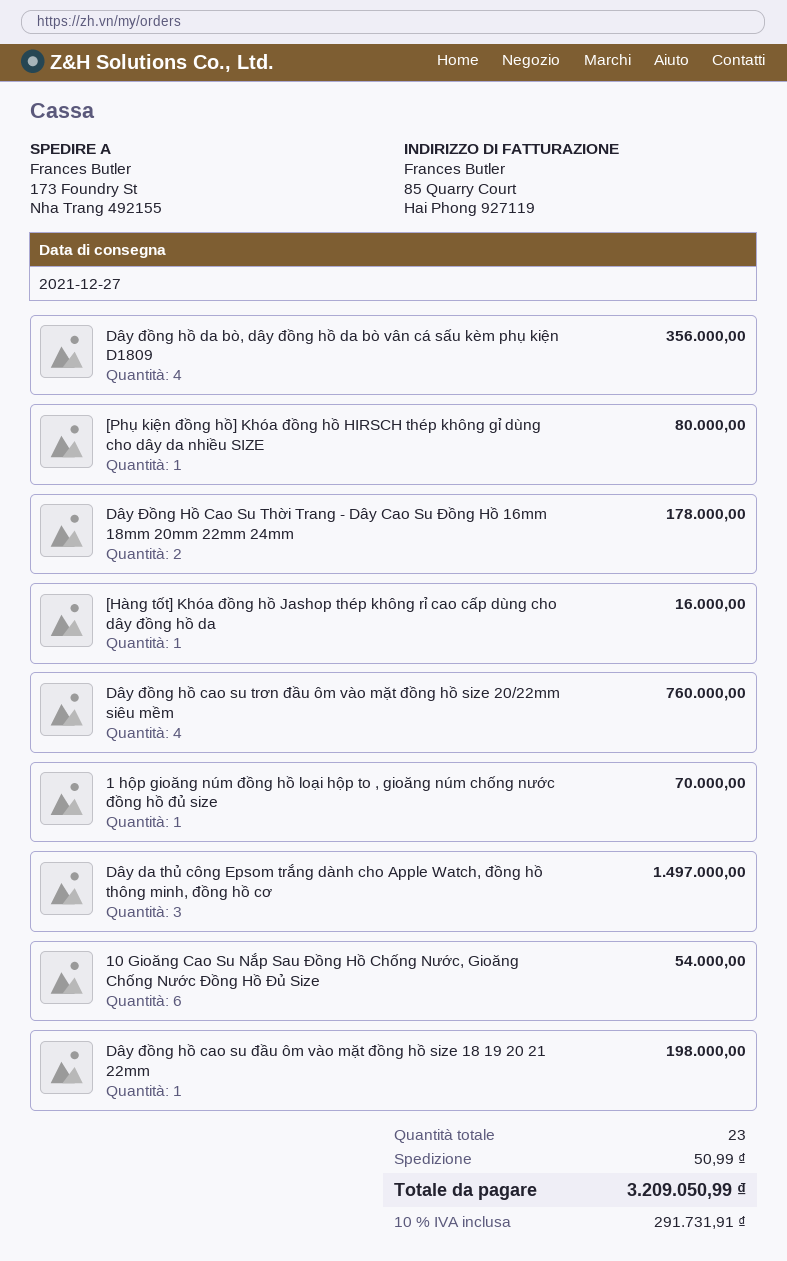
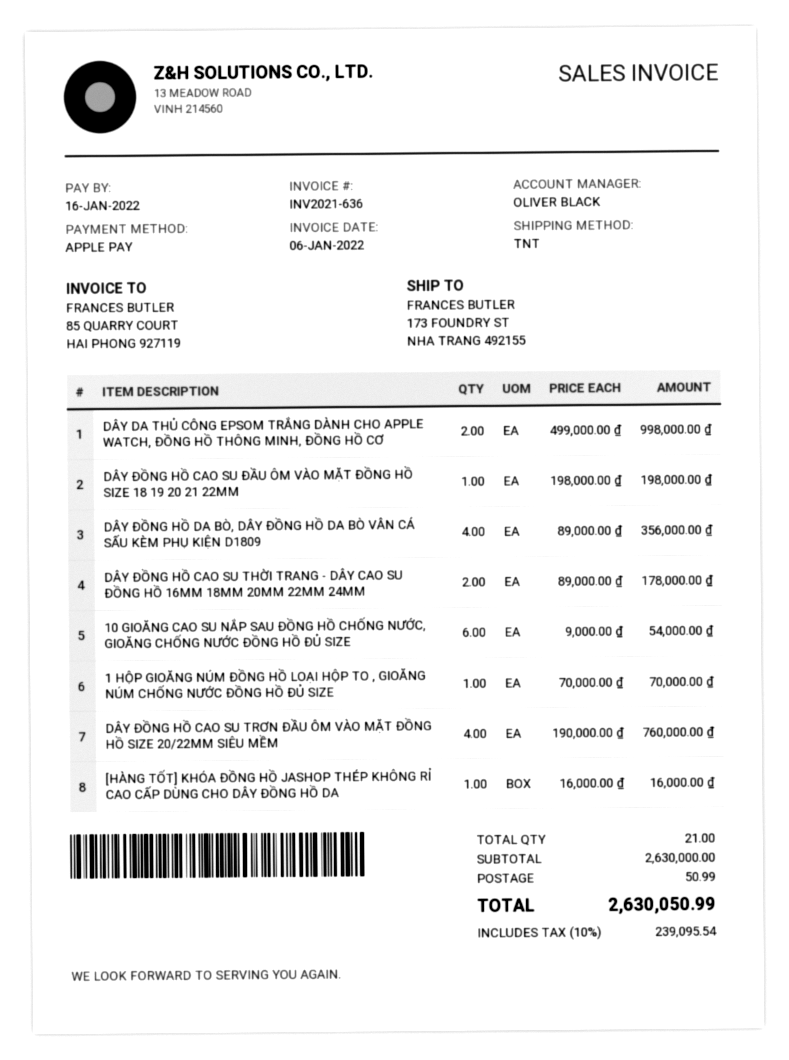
[Phụ kiện đồng hồ] Khóa đồng hồ HIRSCH thép không gỉ dùng cho dây da nhiều SIZE: 1 for 80000.00 -> none
Dây da thủ công Epsom trắng dành cho Apple Watch, đồng hồ thông minh, đồng hồ cơ: 3 for 1497000.00 -> 2 for 998000.00
total quantity: 23 -> 21
tax: 10% = 291731.91 -> 10% = 239095.54
total: 3209050.99 -> 2630050.99

